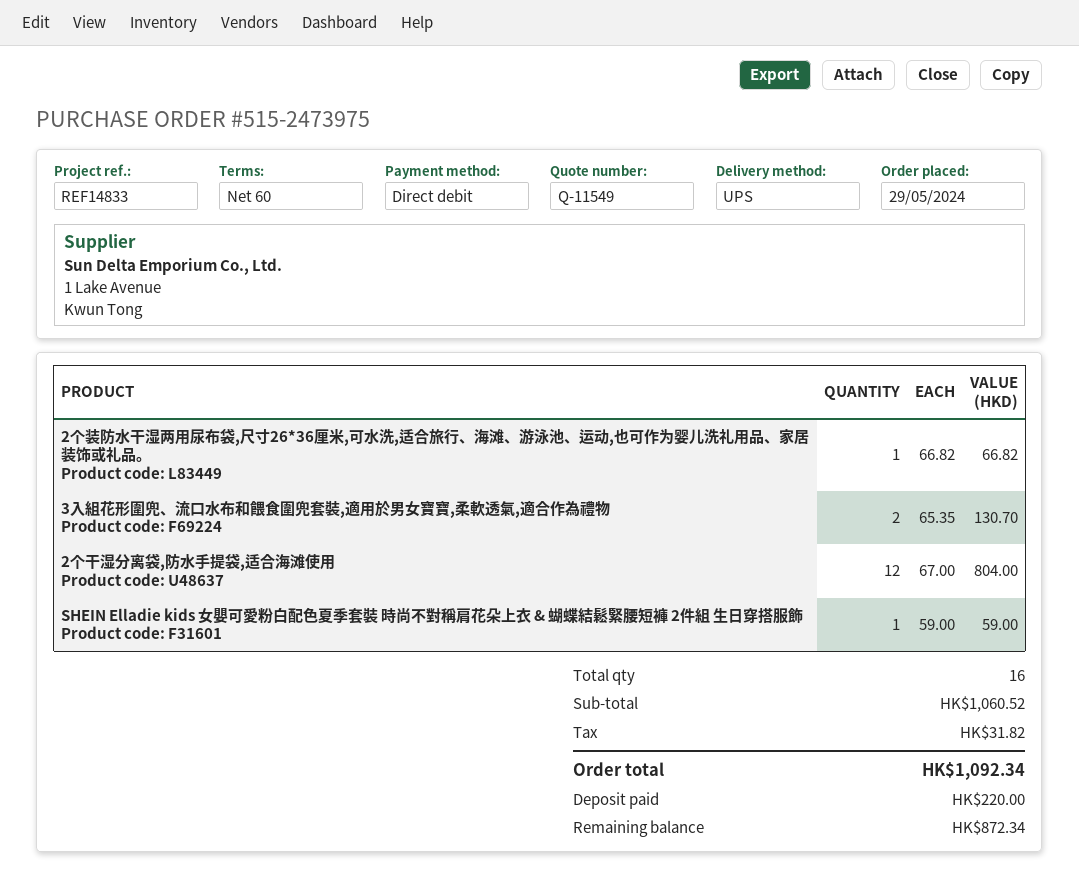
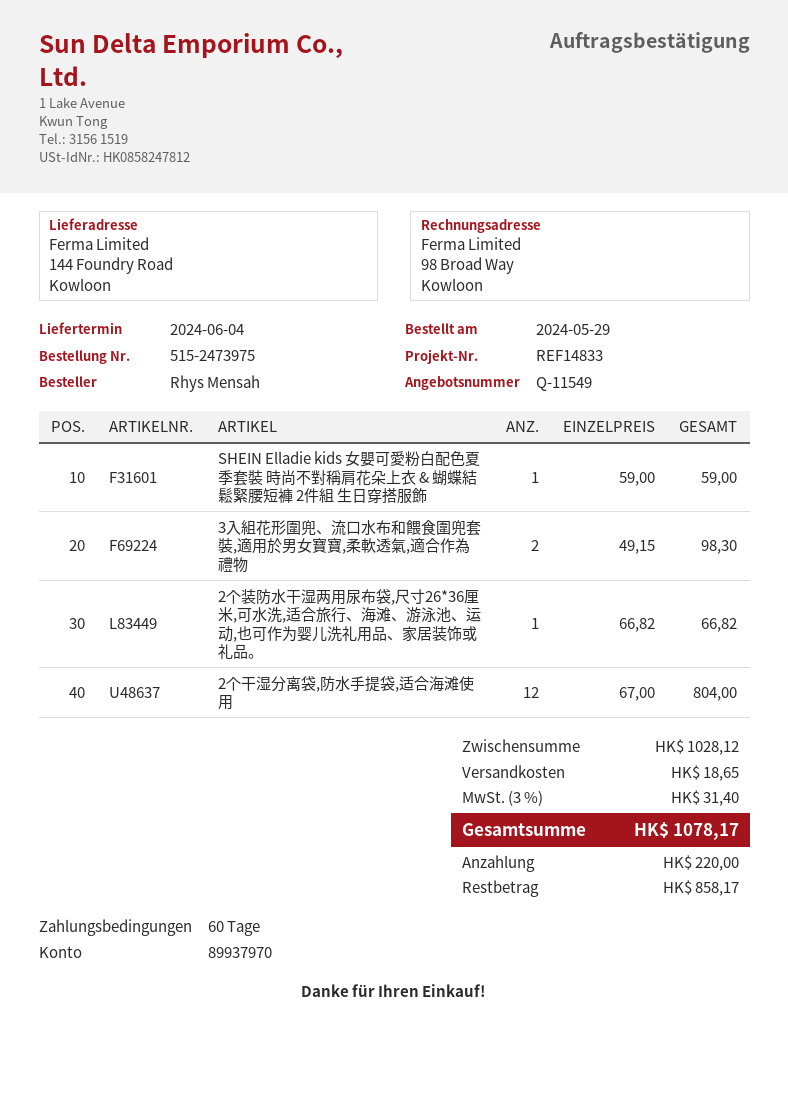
3入組花形圍兜、流口水布和餵食圍兜套裝,適用於男女寶寶,柔軟透氣,適合作為禮物: 2 x 65.35 = 130.70 -> 2 x 49.15 = 98.30
subtotal: 1060.52 -> 1028.12
shipping: none -> 18.65
tax: 31.82 -> 31.40
total: 1092.34 -> 1078.17
balance: 872.34 -> 858.17

